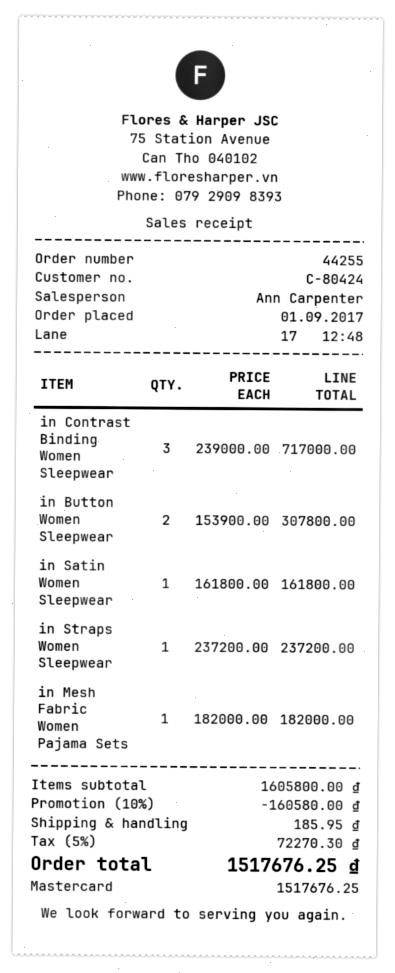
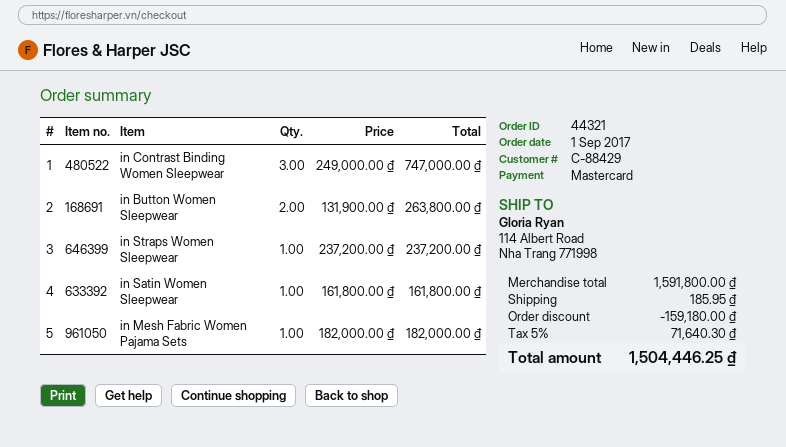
order number: 44255 -> 44321
customer number: C-80424 -> C-88429
in Contrast Binding Women Sleepwear: 3 x 239000.00 = 717000.00 -> 3 x 249000.00 = 747000.00
in Button Women Sleepwear: 2 x 153900.00 = 307800.00 -> 2 x 131900.00 = 263800.00
subtotal: 1605800.00 -> 1591800.00
discount: 160580.00 -> 159180.00
tax: 5% = 72270.30 -> 5% = 71640.30
total: 1517676.25 -> 1504446.25

